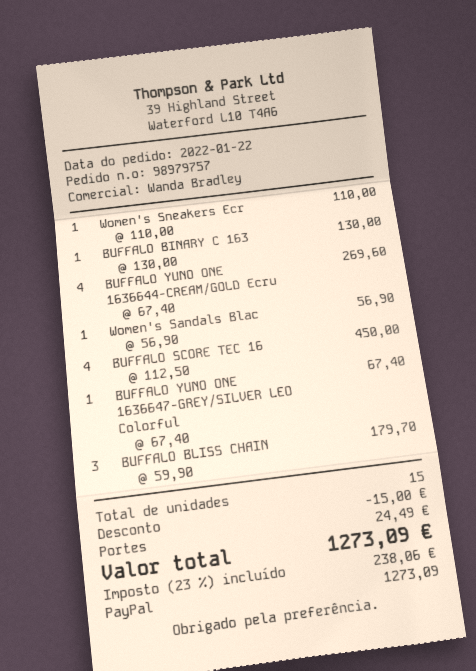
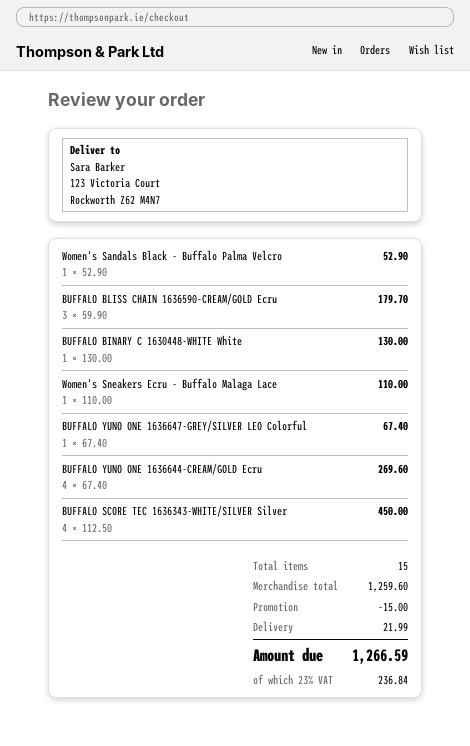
Women's Sandals Blac: 1 x 56.90 = 56.90 -> 1 x 52.90 = 52.90
shipping: 24.49 -> 21.99
tax: 23% = 238.06 -> 23% = 236.84
total: 1273.09 -> 1266.59

